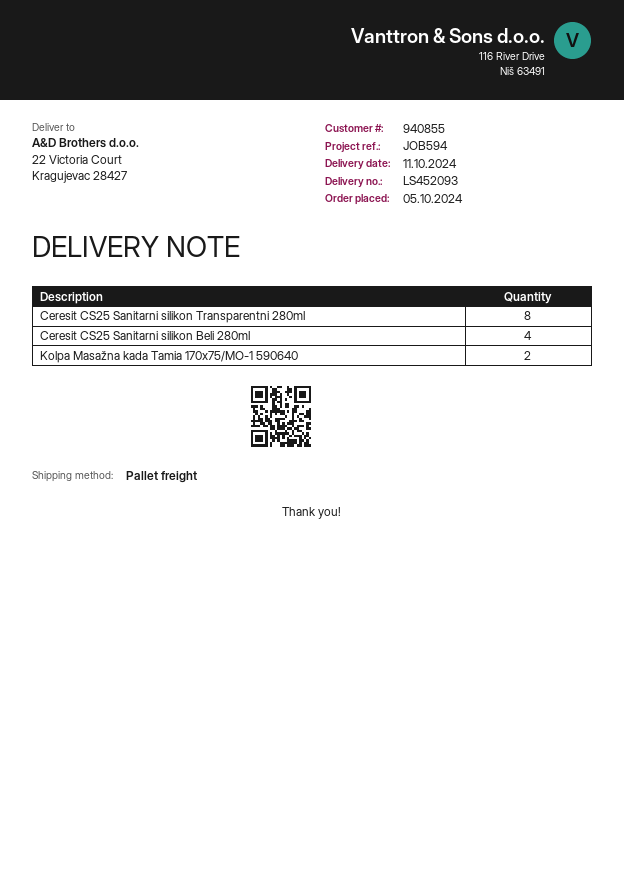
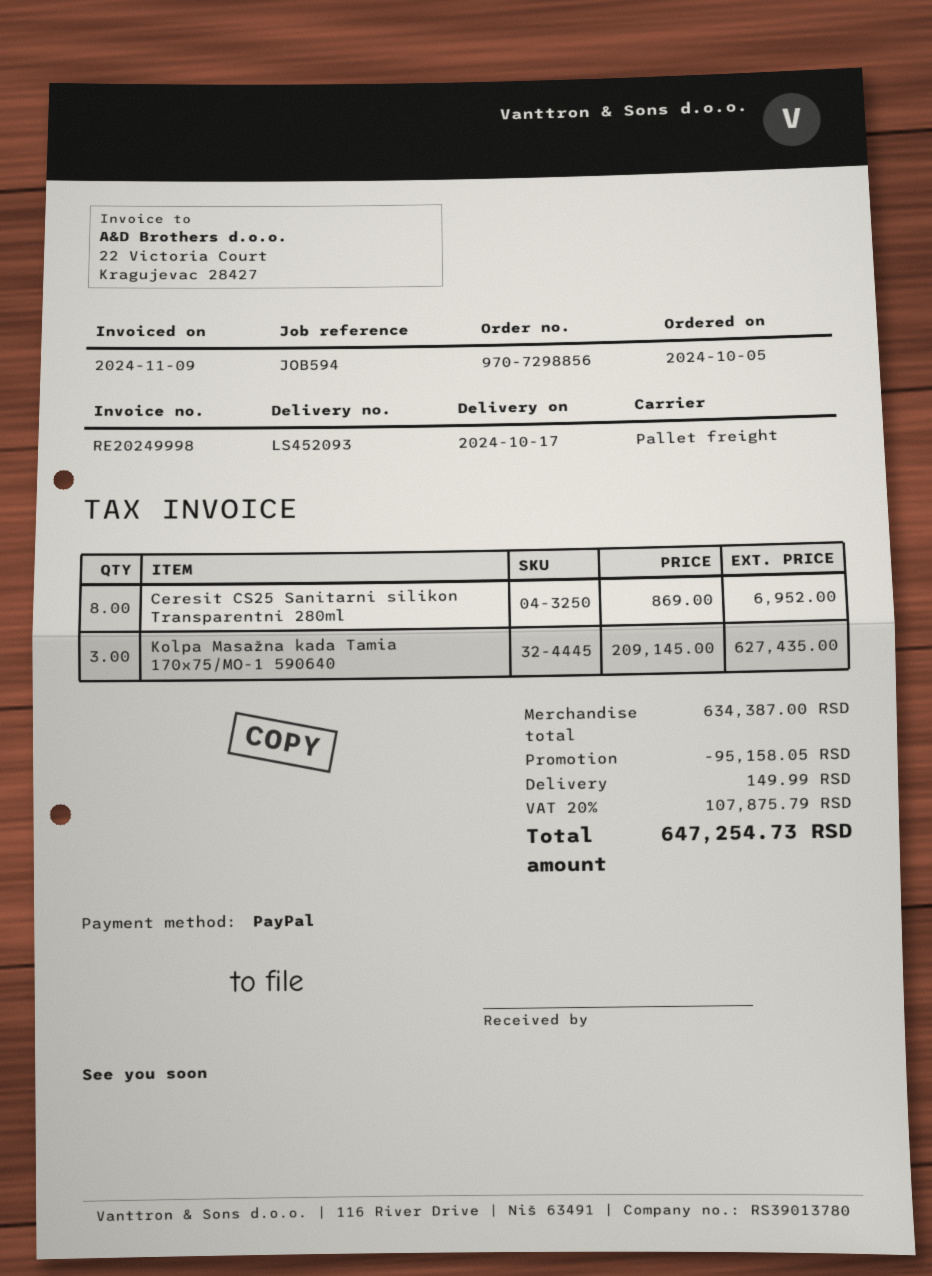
delivery date: 2024-10-11 -> 2024-10-17
Ceresit CS25 Sanitarni silikon Beli 280ml: 4 -> none
Kolpa Masažna kada Tamia 170x75/MO-1 590640: 2 -> 3

